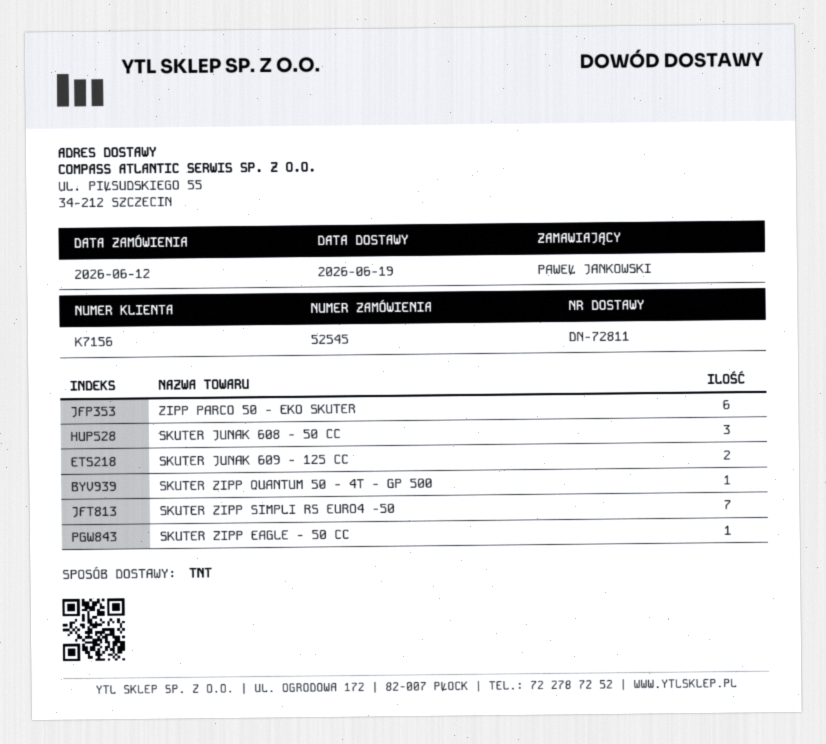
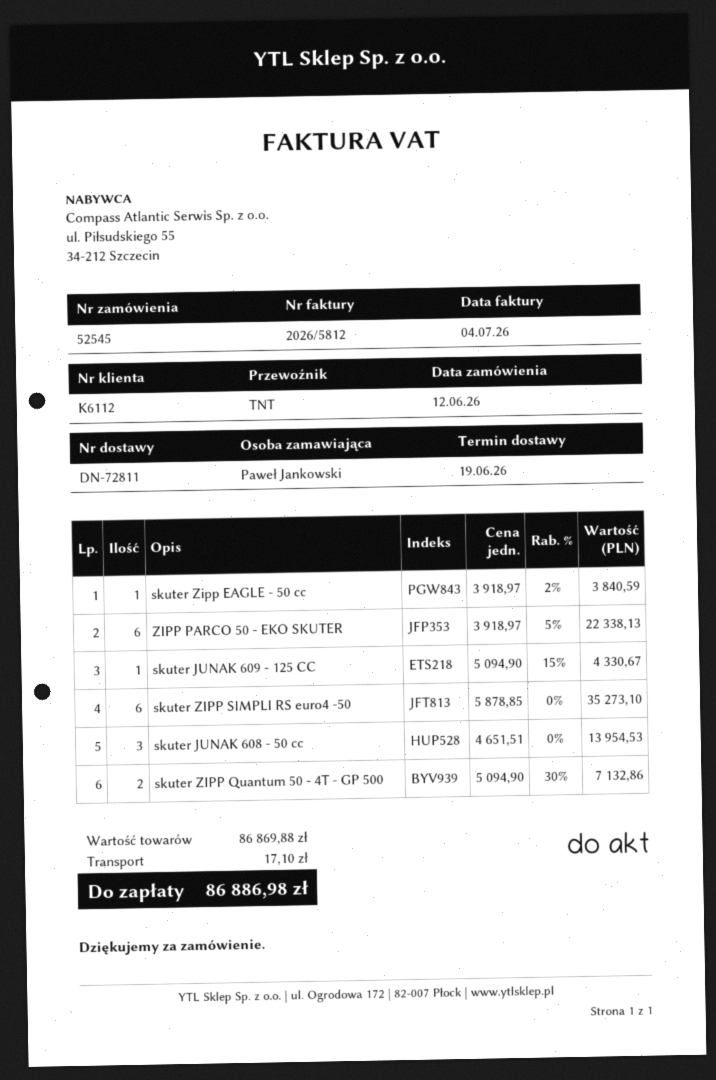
customer number: K7156 -> K6112
SKUTER JUNAK 609 - 125 CC: 2 -> 1
SKUTER ZIPP QUANTUM 50 - 4T - GP 500: 1 -> 2
SKUTER ZIPP SIMPLI RS EURO4 -50: 7 -> 6

